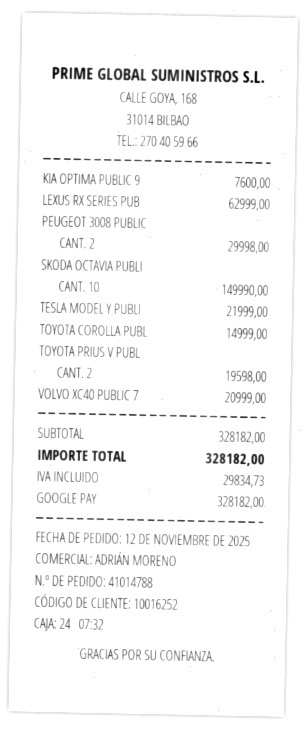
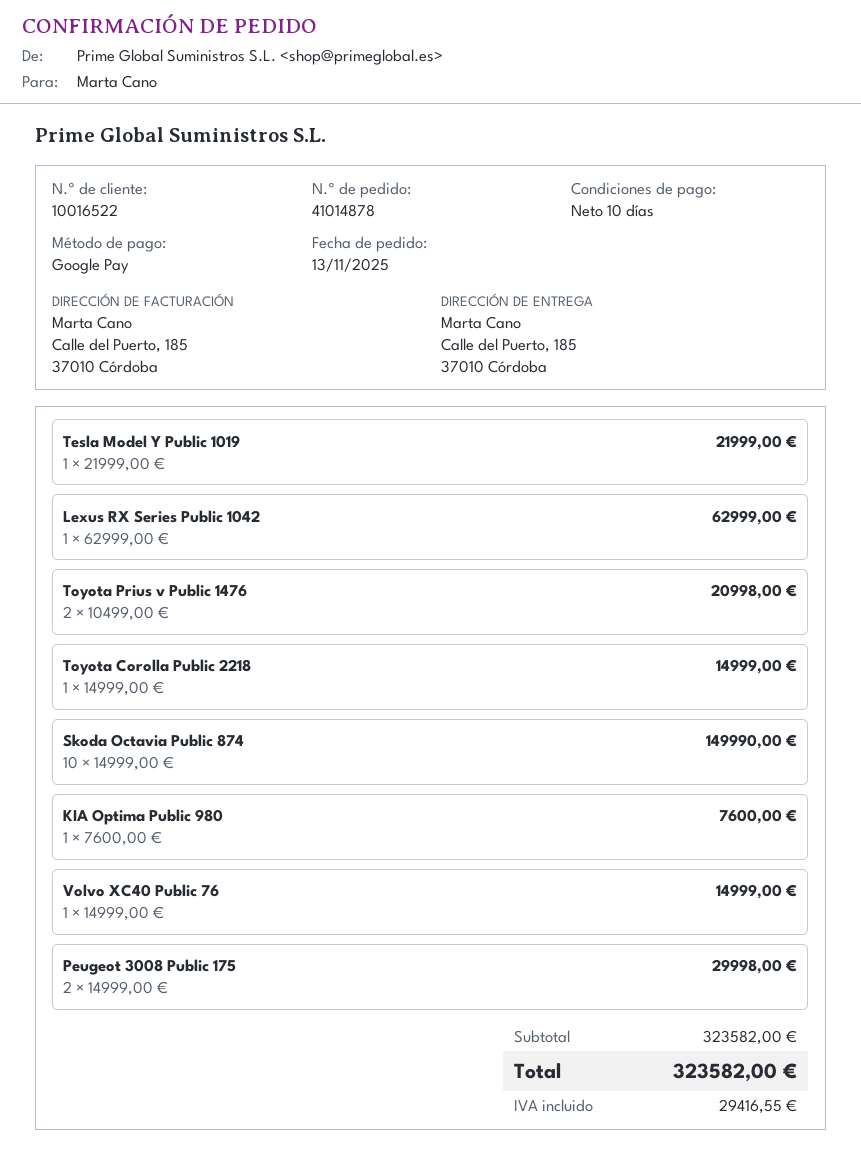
order number: 41014788 -> 41014878
order date: 2025-11-12 -> 2025-11-13
customer number: 10016252 -> 10016522
TOYOTA PRIUS V PUBL: 2 for 19598.00 -> 2 for 20998.00
VOLVO XC40 PUBLIC 7: 1 for 20999.00 -> 1 for 14999.00
subtotal: 328182.00 -> 323582.00
tax: 29834.73 -> 29416.55
total: 328182.00 -> 323582.00

